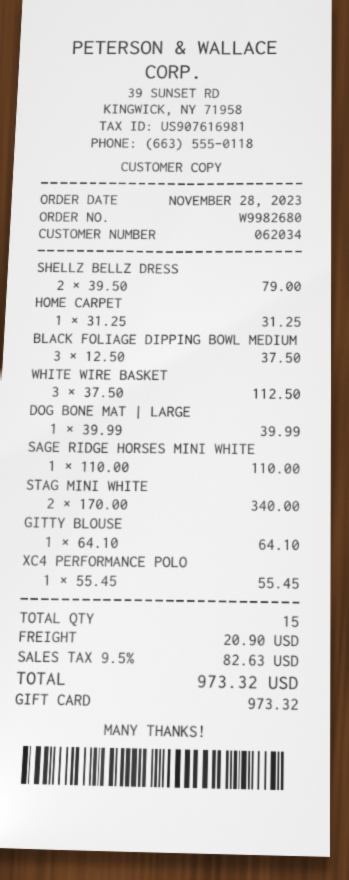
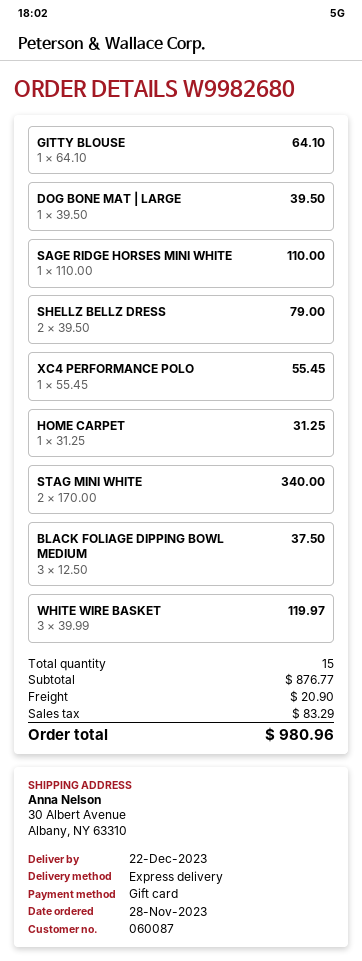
customer number: 062034 -> 060087
WHITE WIRE BASKET: 3 x 37.50 = 112.50 -> 3 x 39.99 = 119.97
DOG BONE MAT | LARGE: 1 x 39.99 = 39.99 -> 1 x 39.50 = 39.50
tax: 82.63 -> 83.29
total: 973.32 -> 980.96

